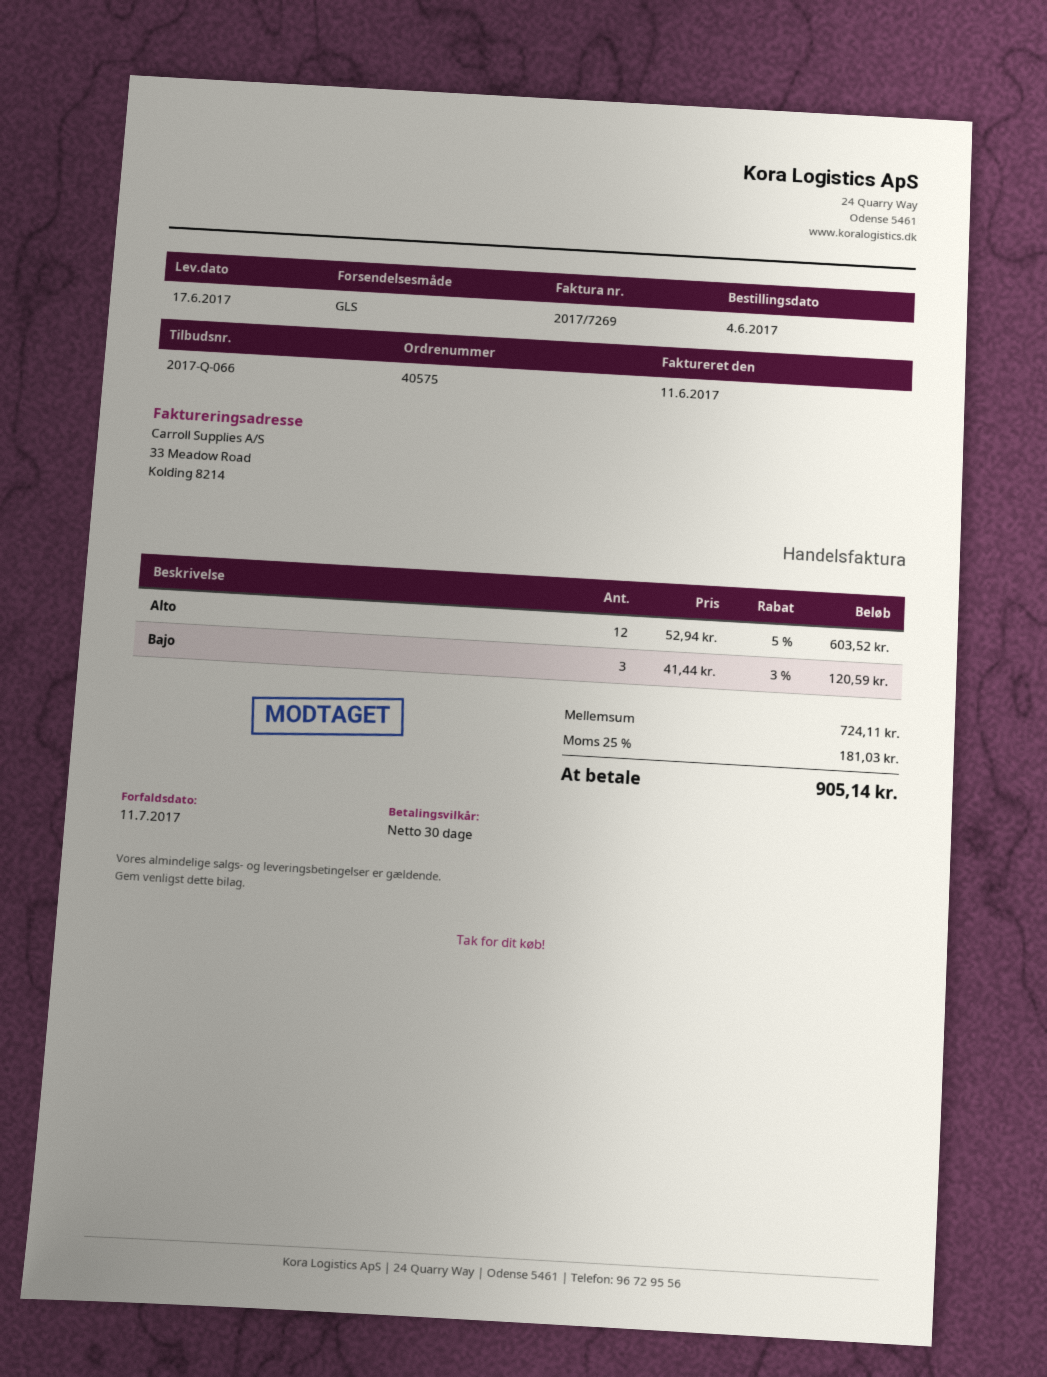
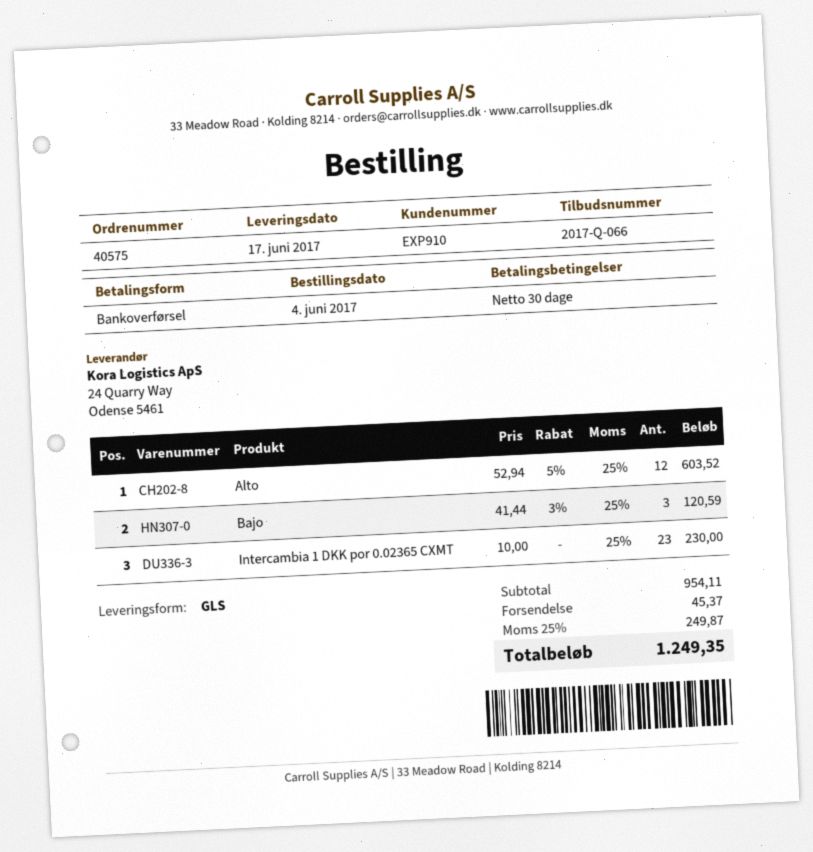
Intercambia 1 DKK por 0.02365 CXMT: none -> 23 x 10.00 = 230.00
subtotal: 724.11 -> 954.11
shipping: none -> 45.37
tax: 25% = 181.03 -> 25% = 249.87
total: 905.14 -> 1249.35

